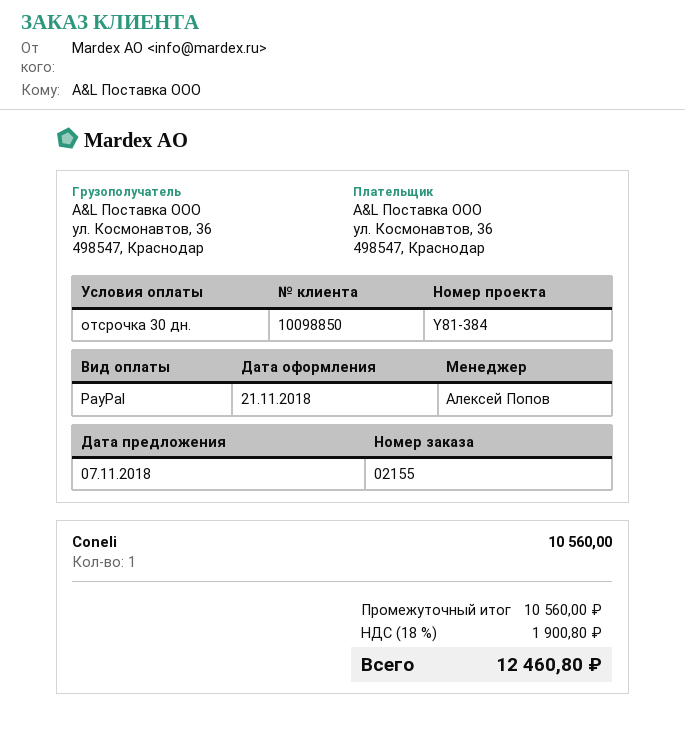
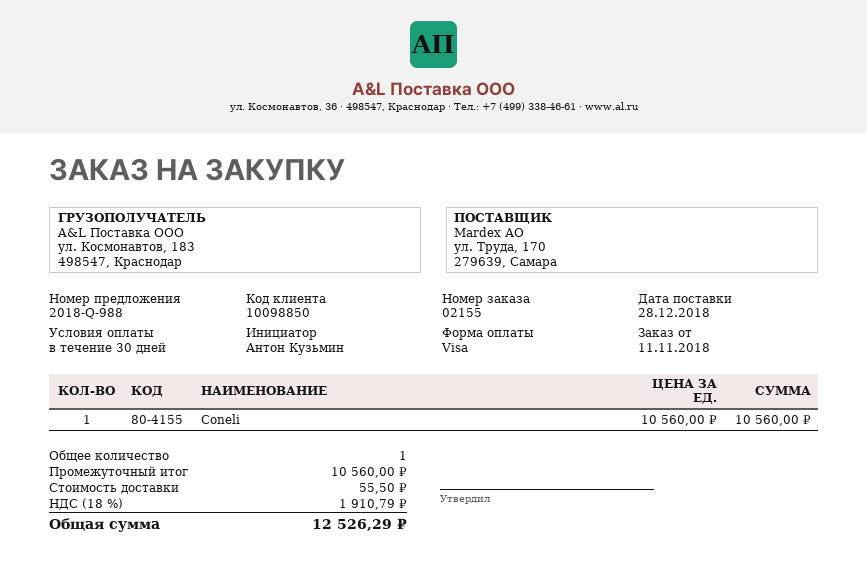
order date: 2018-11-21 -> 2018-11-11
payment method: PayPal -> Visa
ship to: ул. Космонавтов, 36, 498547, Краснодар -> ул. Космонавтов, 183, 498547, Краснодар
shipping: none -> 55.50
tax: 18% = 1900.80 -> 18% = 1910.79
total: 12460.80 -> 12526.29

